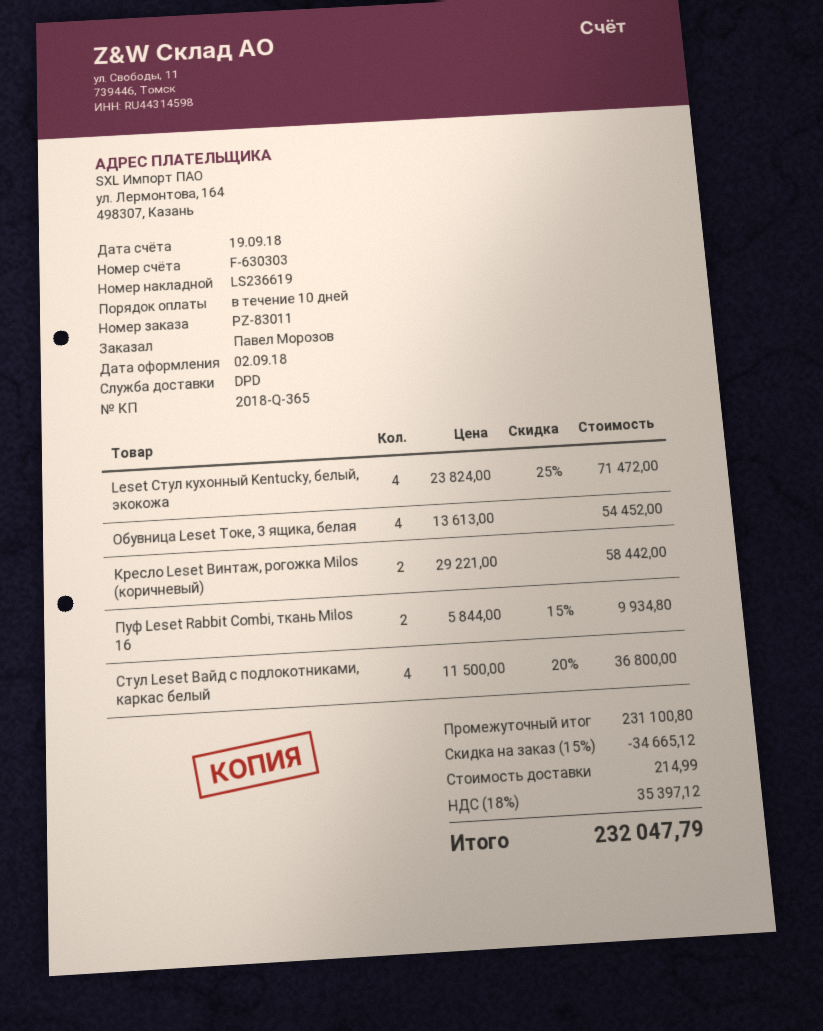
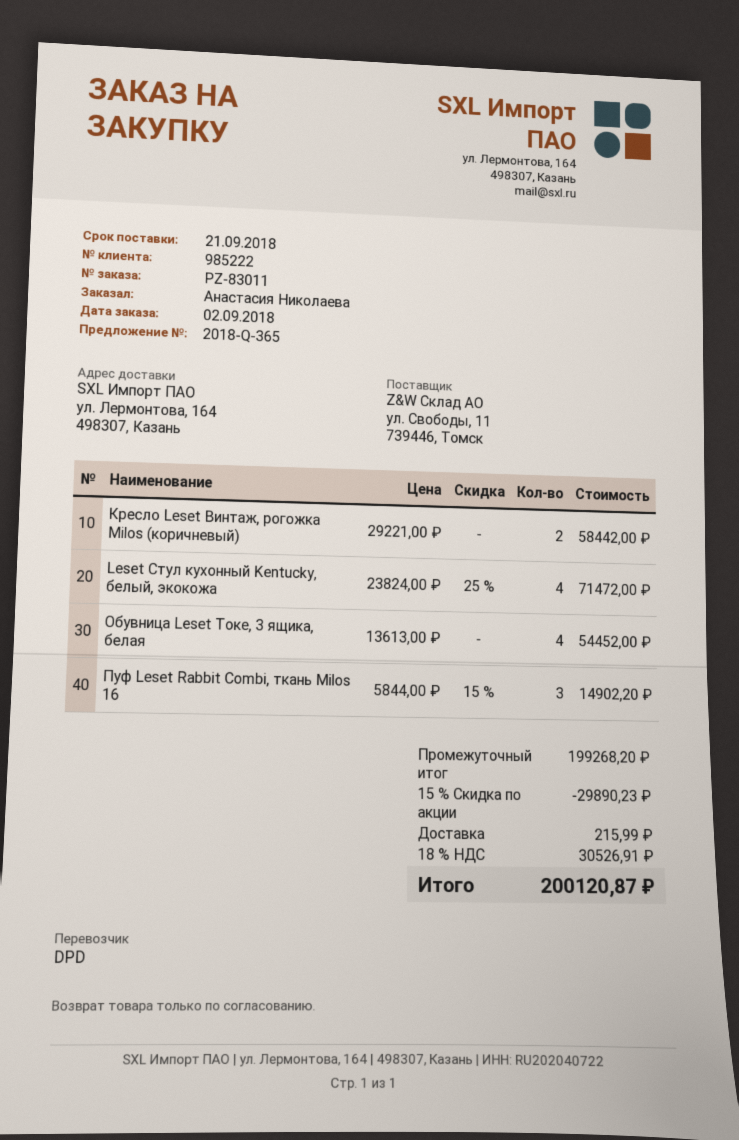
ordered by: Павел Морозов -> Анастасия Николаева
Пуф Leset Rabbit Combi, ткань Milos 16: 2 x 5844.00 - 15% = 9934.80 -> 3 x 5844.00 - 15% = 14902.20
Стул Leset Вайд с подлокотниками, каркас белый: 4 x 11500.00 - 20% = 36800.00 -> none
subtotal: 231100.80 -> 199268.20
discount: 15% = 34665.12 -> 15% = 29890.23
shipping: 214.99 -> 215.99
tax: 18% = 35397.12 -> 18% = 30526.91
total: 232047.79 -> 200120.87

